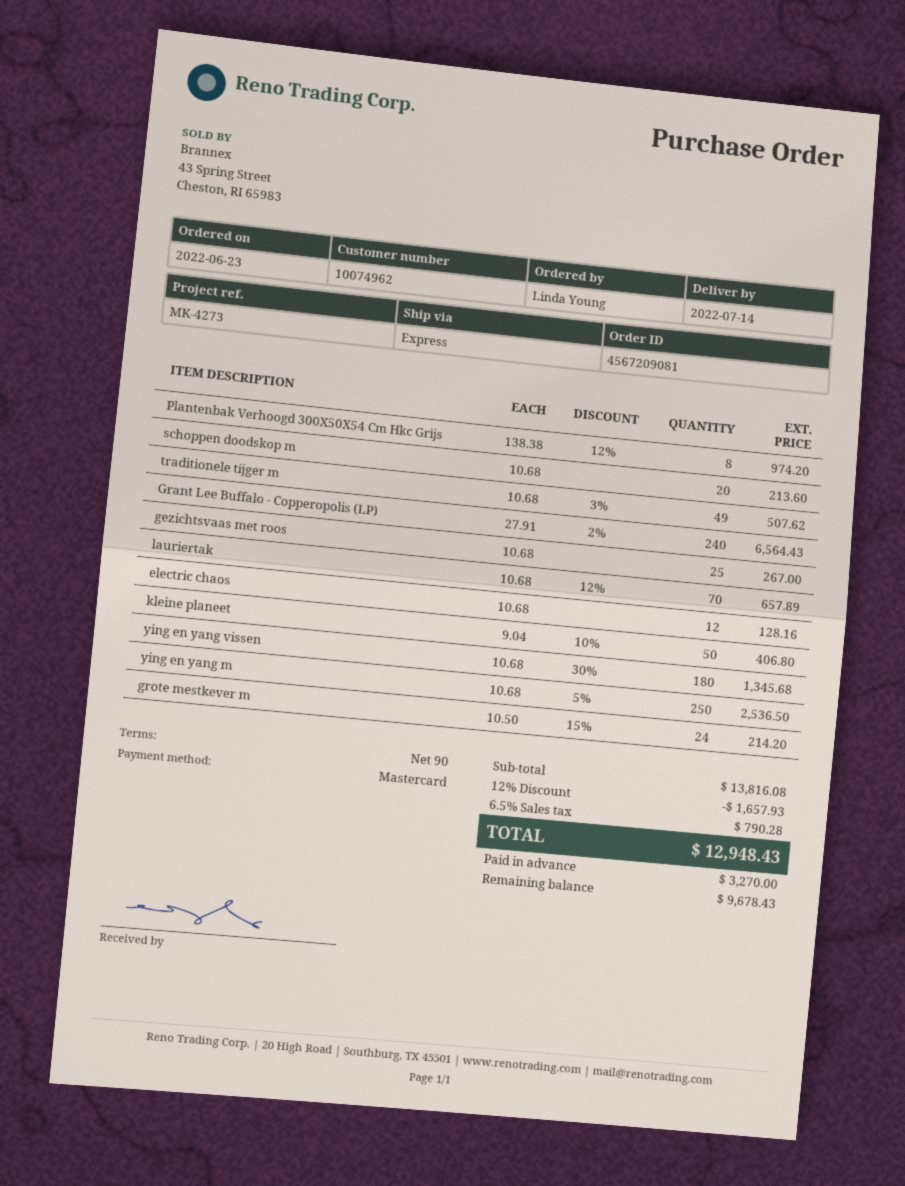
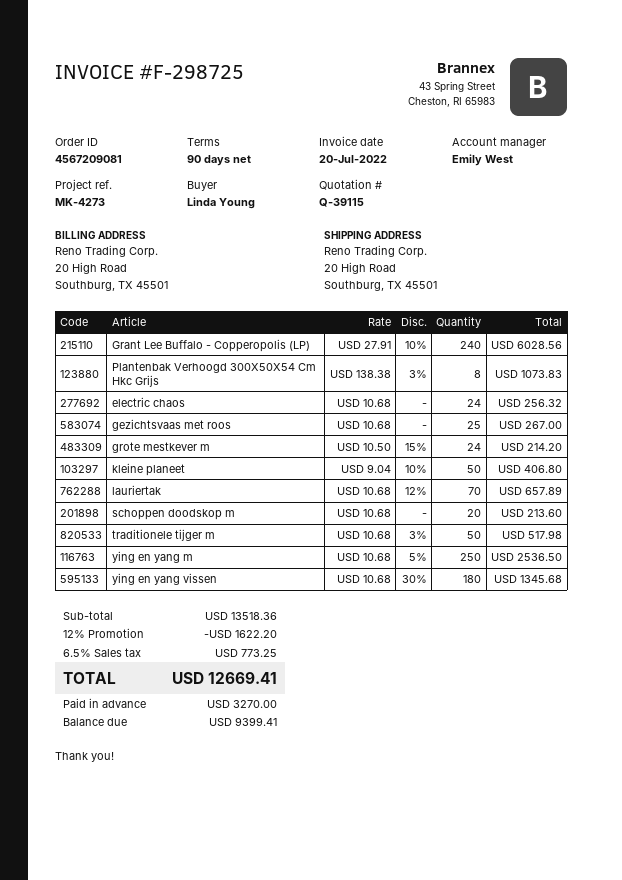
Plantenbak Verhoogd 300X50X54 Cm Hkc Grijs: 8 x 138.38 - 12% = 974.20 -> 8 x 138.38 - 3% = 1073.83
traditionele tijger m: 49 x 10.68 - 3% = 507.62 -> 50 x 10.68 - 3% = 517.98
Grant Lee Buffalo - Copperopolis (LP): 240 x 27.91 - 2% = 6564.43 -> 240 x 27.91 - 10% = 6028.56
electric chaos: 12 x 10.68 = 128.16 -> 24 x 10.68 = 256.32
subtotal: 13816.08 -> 13518.36
discount: 12% = 1657.93 -> 12% = 1622.20
tax: 6.5% = 790.28 -> 6.5% = 773.25
total: 12948.43 -> 12669.41
balance: 9678.43 -> 9399.41

